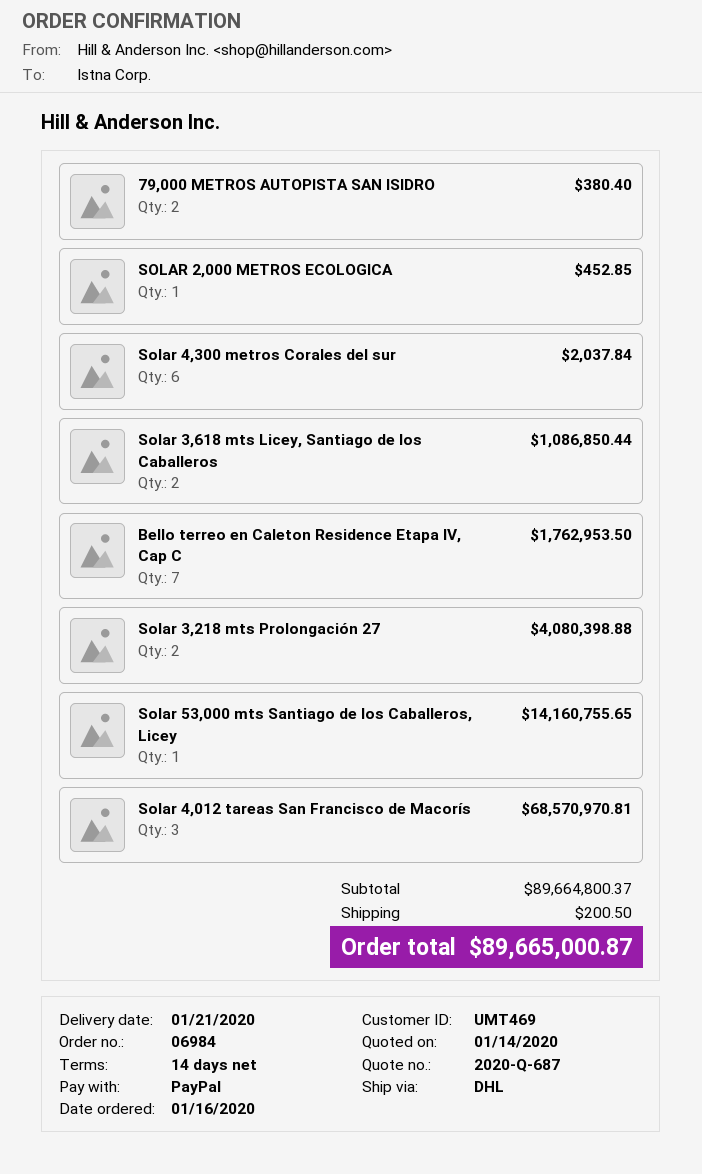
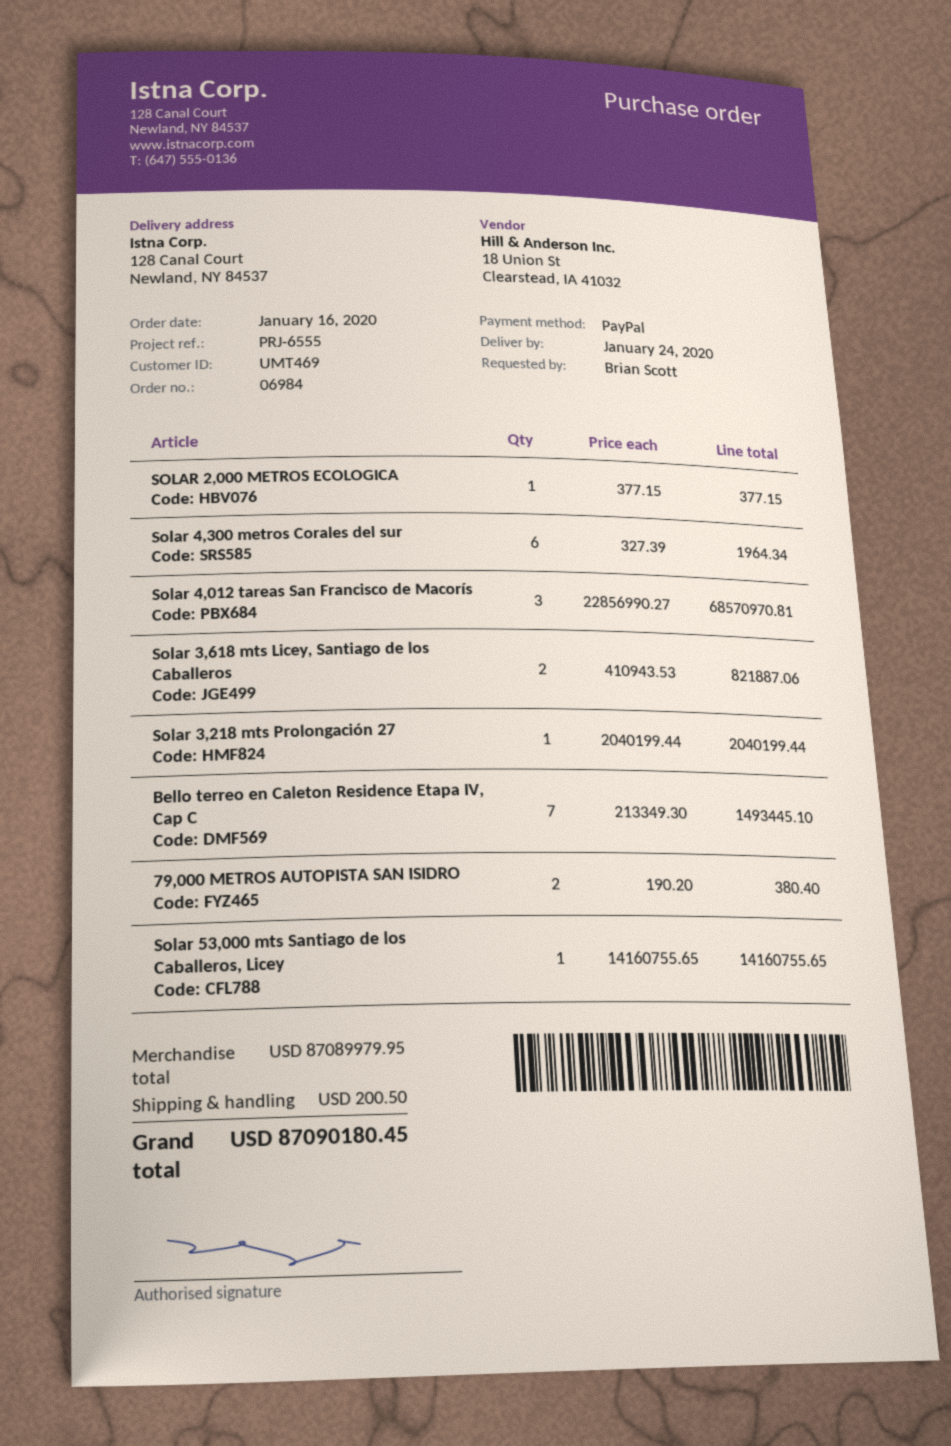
delivery date: 2020-01-21 -> 2020-01-24
SOLAR 2,000 METROS ECOLOGICA: 1 for 452.85 -> 1 for 377.15
Solar 4,300 metros Corales del sur: 6 for 2037.84 -> 6 for 1964.34
Solar 3,618 mts Licey, Santiago de los Caballeros: 2 for 1086850.44 -> 2 for 821887.06
Bello terreo en Caleton Residence Etapa IV, Cap C: 7 for 1762953.50 -> 7 for 1493445.10
Solar 3,218 mts Prolongación 27: 2 for 4080398.88 -> 1 for 2040199.44
subtotal: 89664800.37 -> 87089979.95
total: 89665000.87 -> 87090180.45

